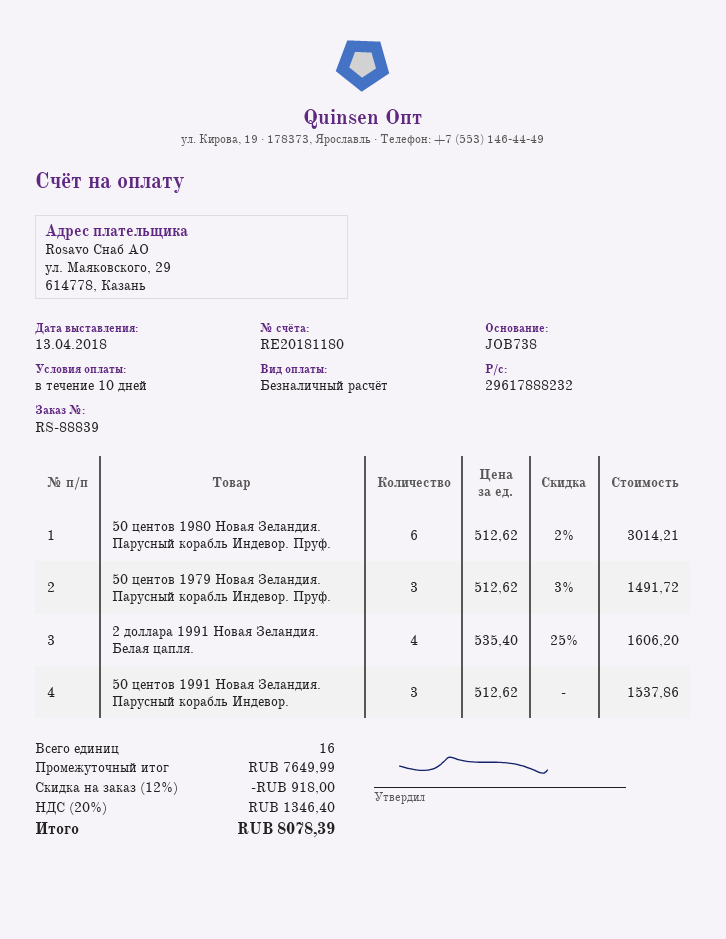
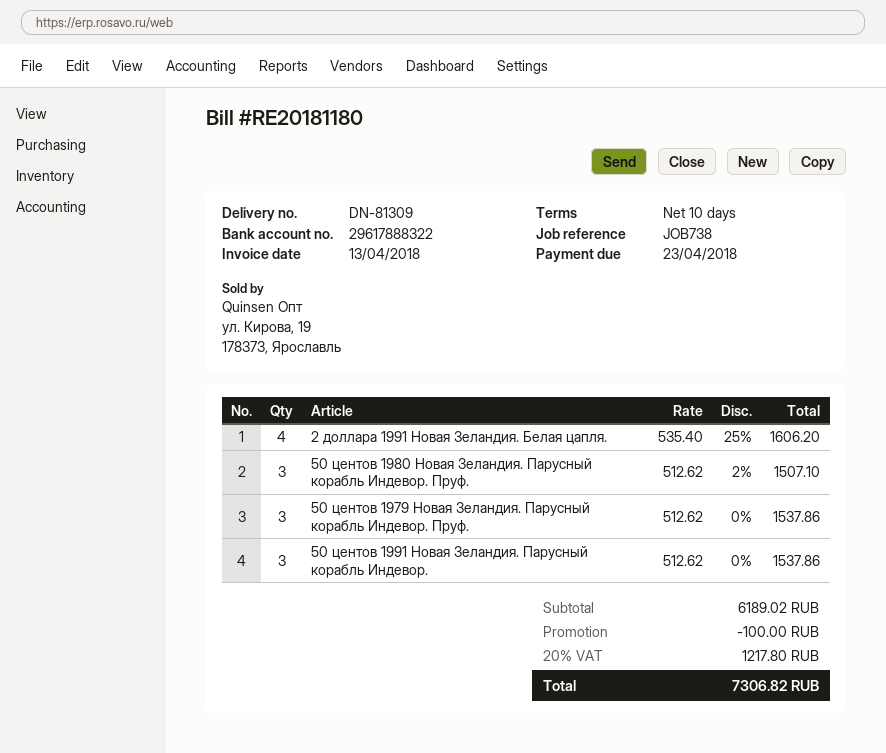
bank account: 29617888232 -> 29617888322
50 центов 1980 Новая Зеландия. Парусный корабль Индевор. Пруф.: 6 x 512.62 - 2% = 3014.21 -> 3 x 512.62 - 2% = 1507.10
50 центов 1979 Новая Зеландия. Парусный корабль Индевор. Пруф.: 3 x 512.62 - 3% = 1491.72 -> 3 x 512.62 = 1537.86
subtotal: 7649.99 -> 6189.02
discount: 918.00 -> 100.00
tax: 20% = 1346.40 -> 20% = 1217.80
total: 8078.39 -> 7306.82

